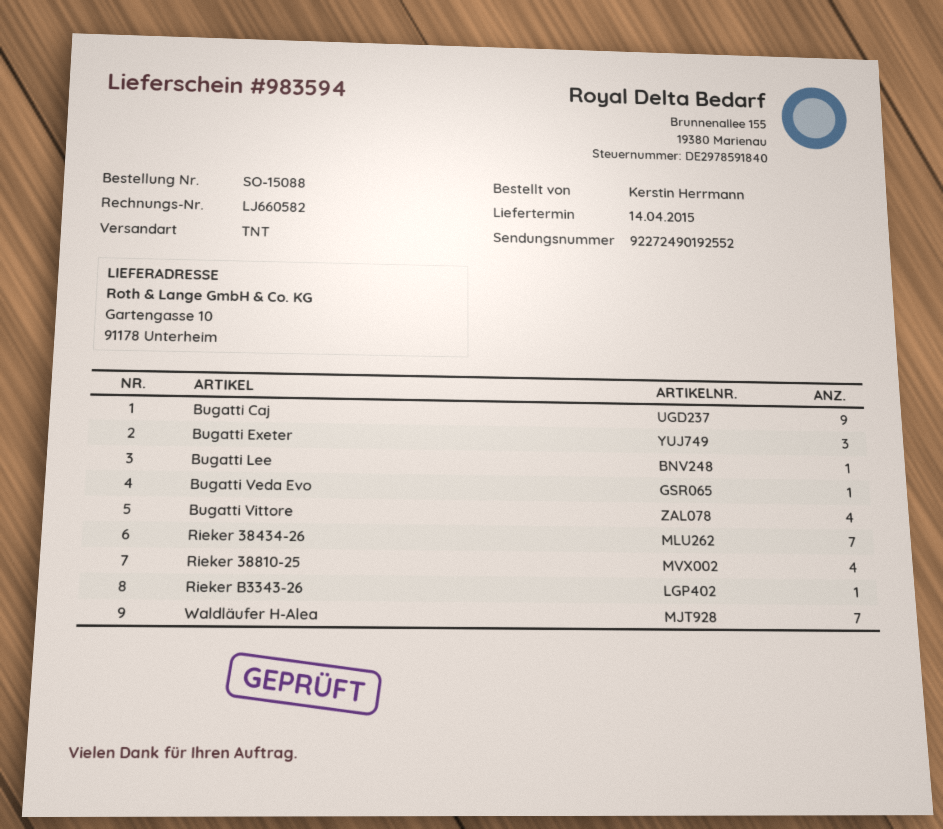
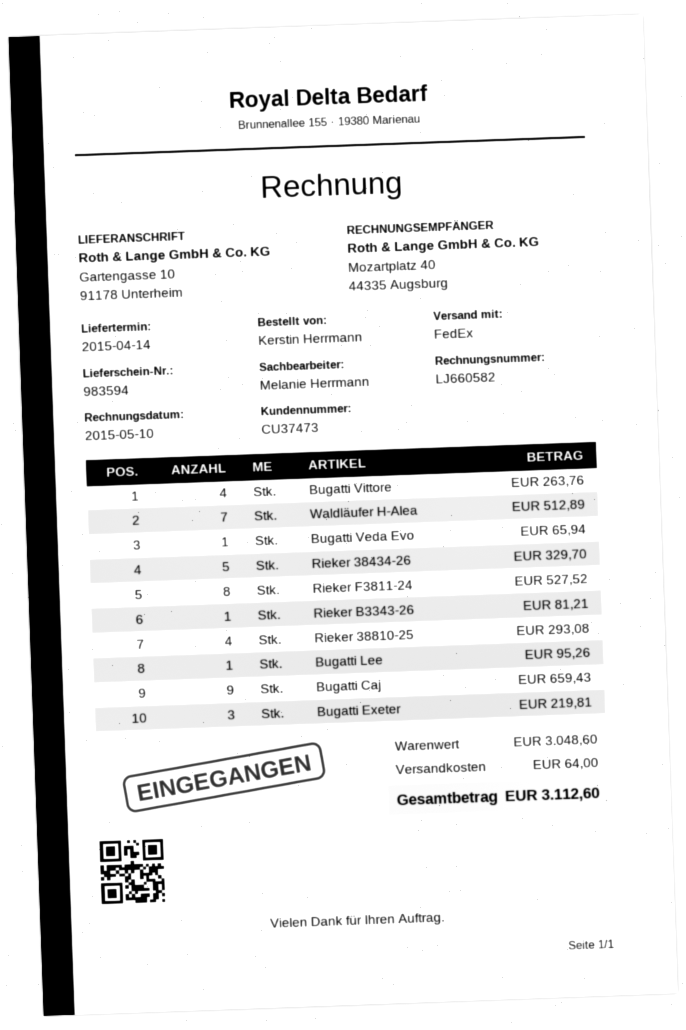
shipping method: TNT -> FedEx
Rieker 38434-26: 7 -> 5
Rieker F3811-24: none -> 8

